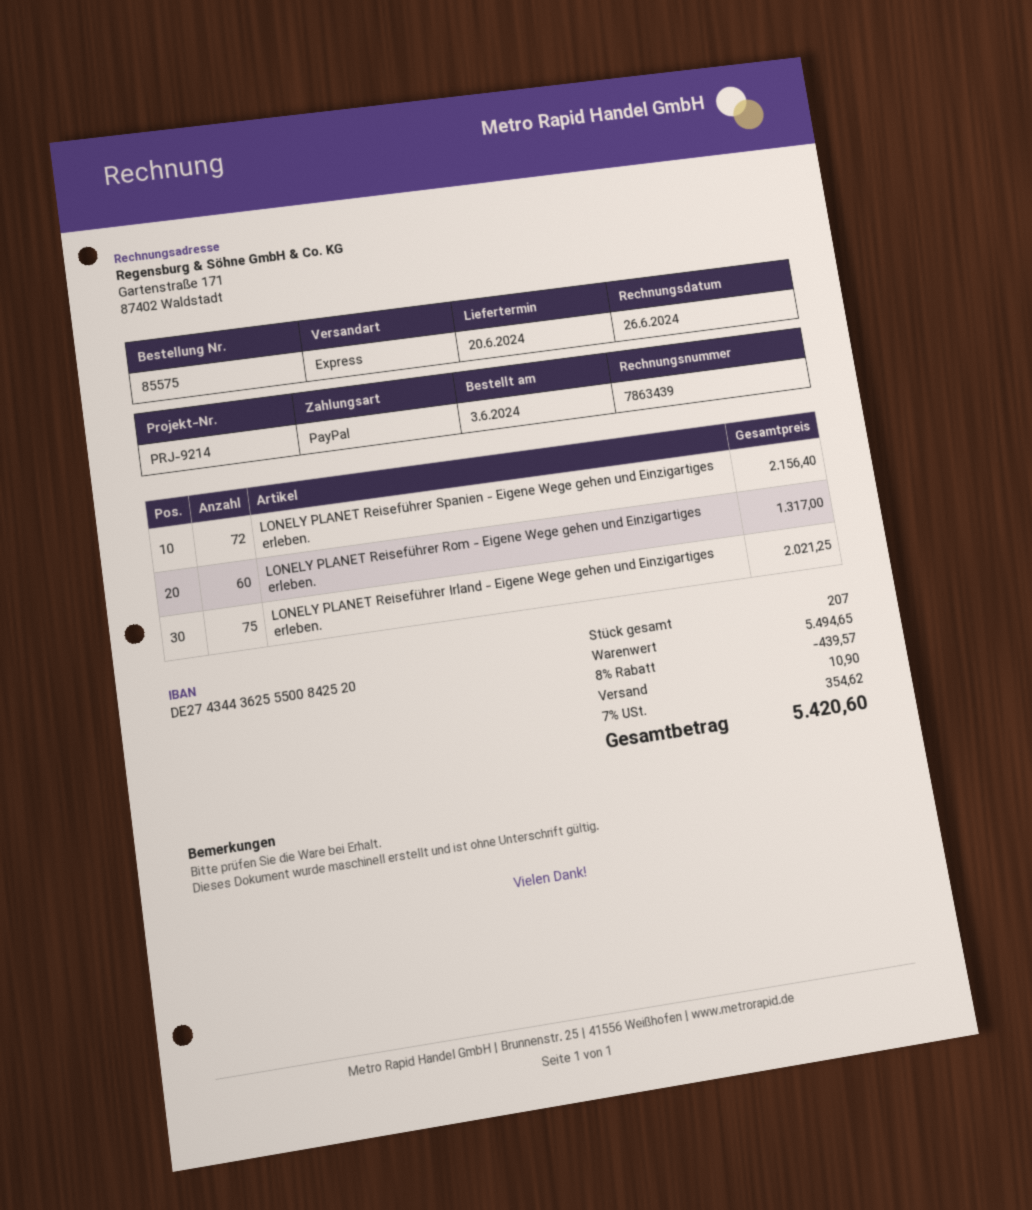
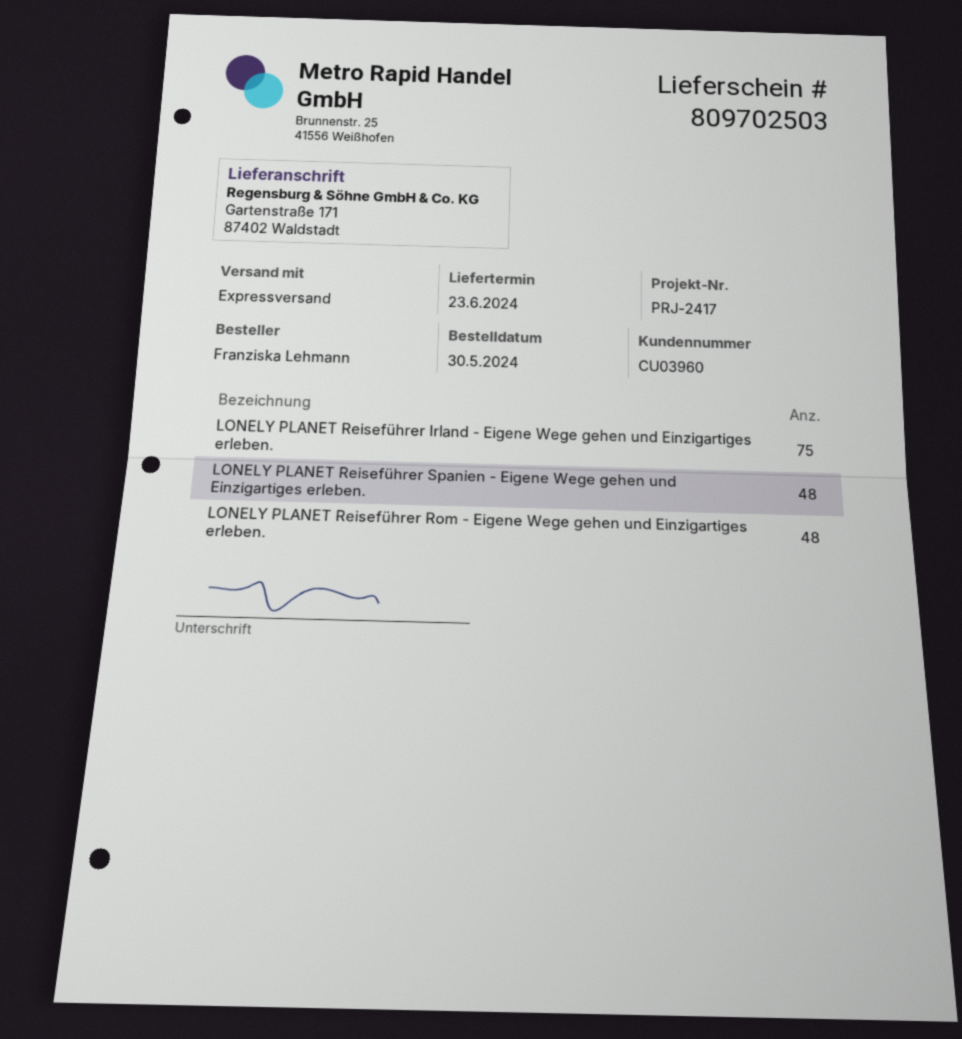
order date: 2024-06-03 -> 2024-05-30
delivery date: 2024-06-20 -> 2024-06-23
reference: PRJ-9214 -> PRJ-2417
LONELY PLANET Reiseführer Spanien - Eigene Wege gehen und Einzigartiges erleben.: 72 -> 48
LONELY PLANET Reiseführer Rom - Eigene Wege gehen und Einzigartiges erleben.: 60 -> 48

